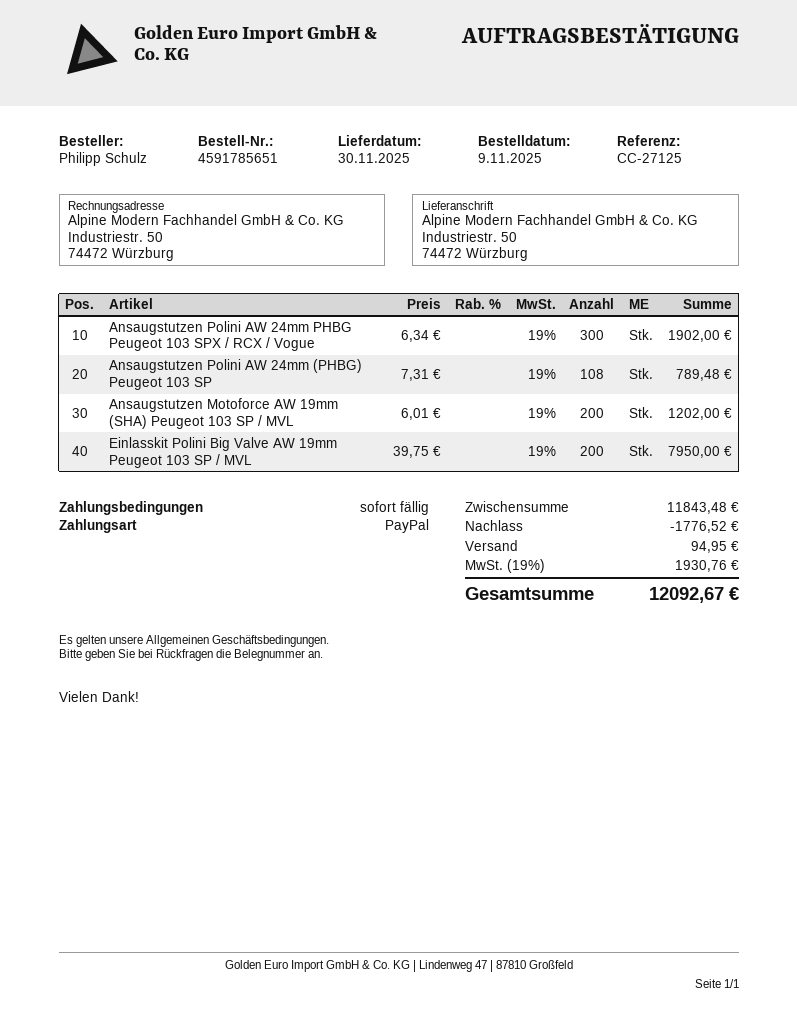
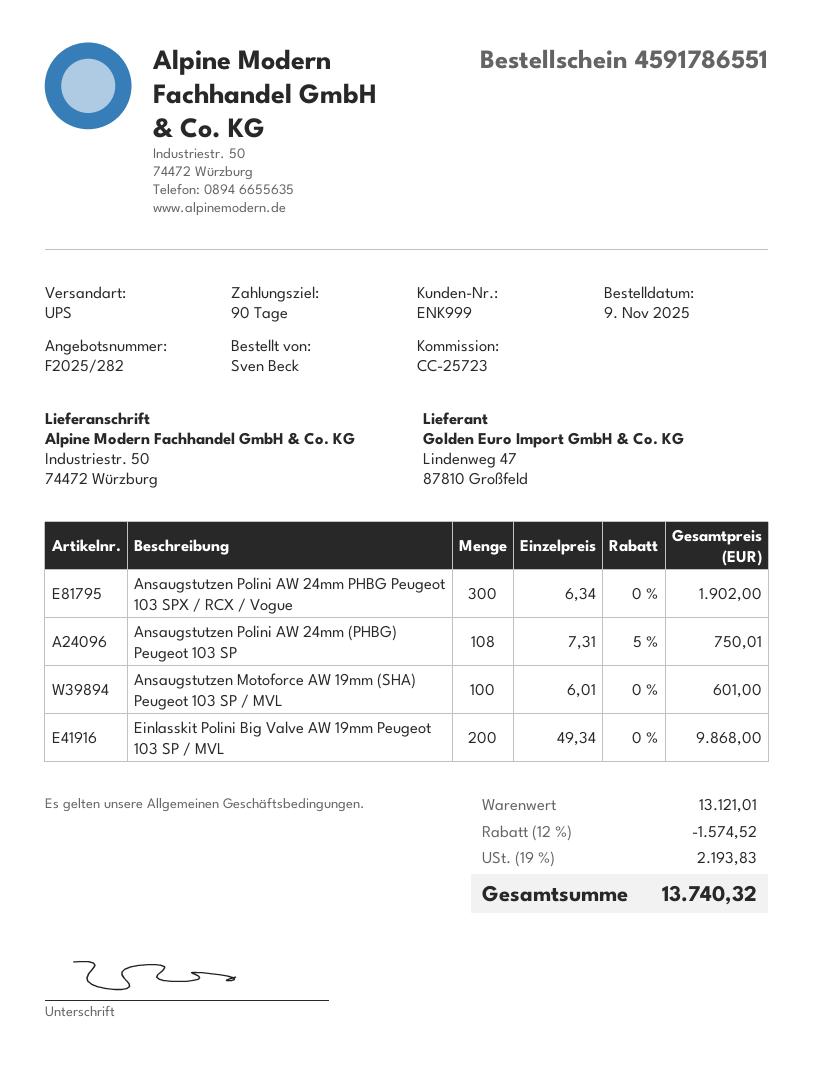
order number: 4591785651 -> 4591786551
payment terms: on receipt -> 90 days
reference: CC-27125 -> CC-25723
ordered by: Philipp Schulz -> Sven Beck
Ansaugstutzen Polini AW 24mm (PHBG) Peugeot 103 SP: 108 x 7.31 = 789.48 -> 108 x 7.31 - 5% = 750.01
Ansaugstutzen Motoforce AW 19mm (SHA) Peugeot 103 SP / MVL: 200 x 6.01 = 1202.00 -> 100 x 6.01 = 601.00
Einlasskit Polini Big Valve AW 19mm Peugeot 103 SP / MVL: 200 x 39.75 = 7950.00 -> 200 x 49.34 = 9868.00
subtotal: 11843.48 -> 13121.01
discount: 1776.52 -> 1574.52
shipping: 94.95 -> none
tax: 19% = 1930.76 -> 19% = 2193.83
total: 12092.67 -> 13740.32

